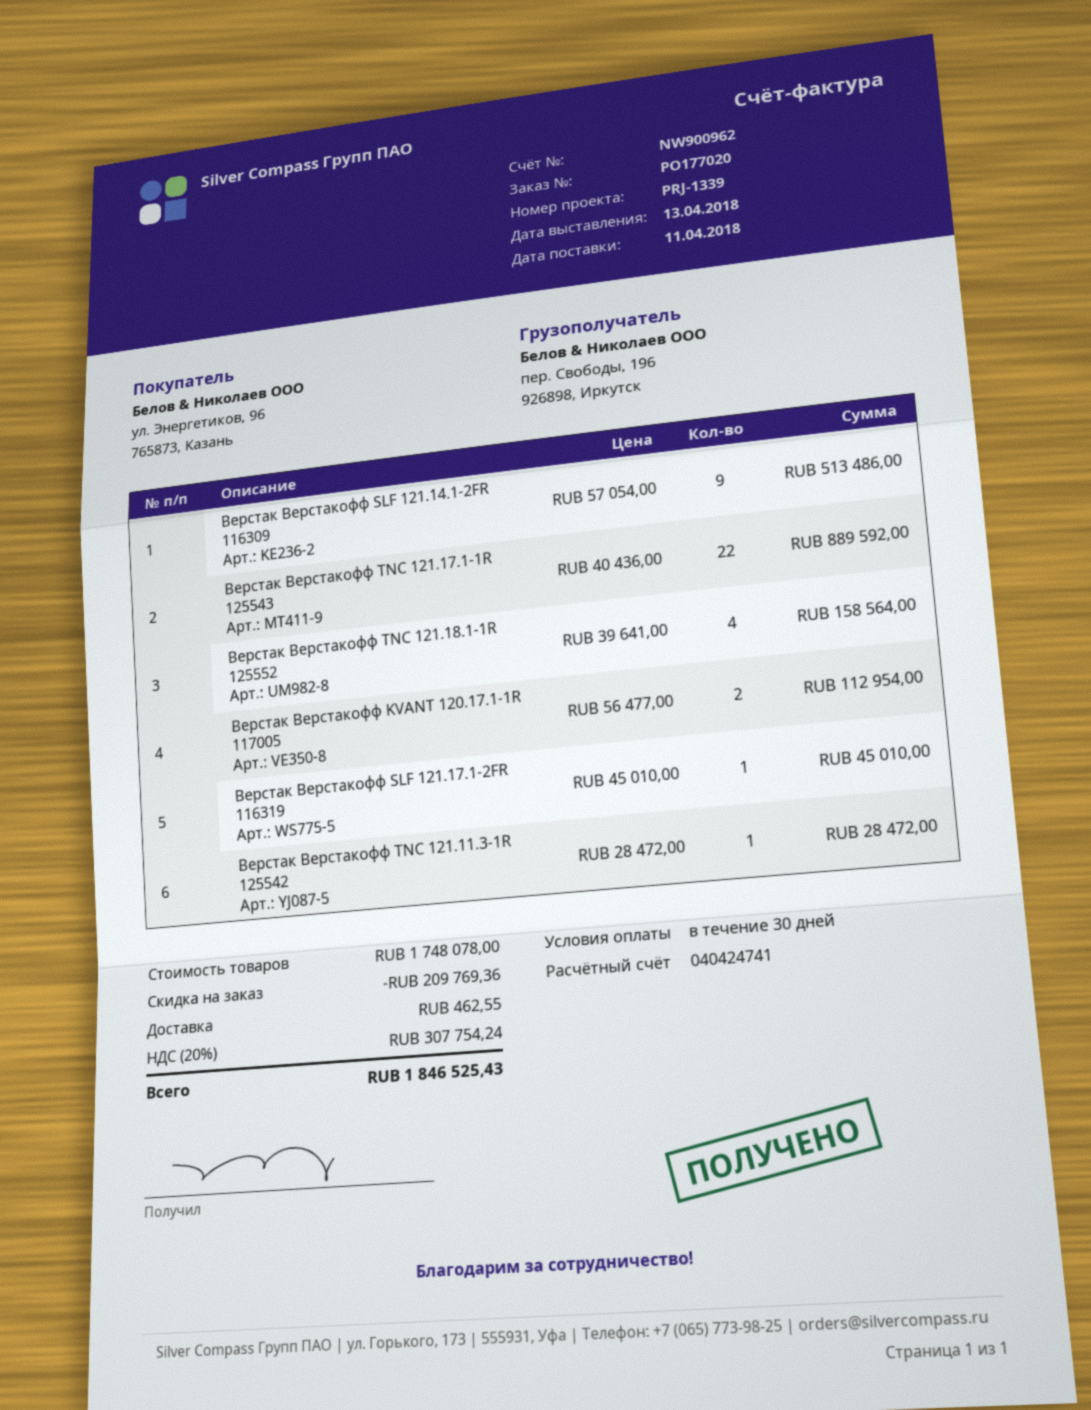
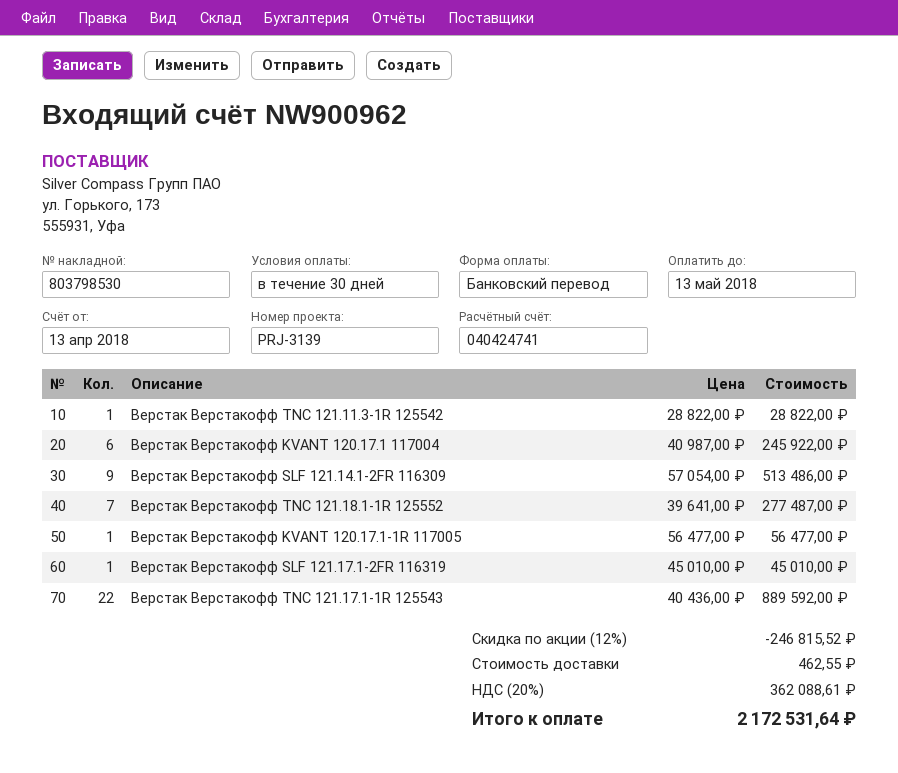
reference: PRJ-1339 -> PRJ-3139
Верстак Верстакофф TNC 121.18.1-1R 125552: 4 x 39641.00 = 158564.00 -> 7 x 39641.00 = 277487.00
Верстак Верстакофф KVANT 120.17.1-1R 117005: 2 x 56477.00 = 112954.00 -> 1 x 56477.00 = 56477.00
Верстак Верстакофф TNC 121.11.3-1R 125542: 1 x 28472.00 = 28472.00 -> 1 x 28822.00 = 28822.00
Верстак Верстакофф KVANT 120.17.1 117004: none -> 6 x 40987.00 = 245922.00
discount: 209769.36 -> 246815.52
tax: 20% = 307754.24 -> 20% = 362088.61
total: 1846525.43 -> 2172531.64

